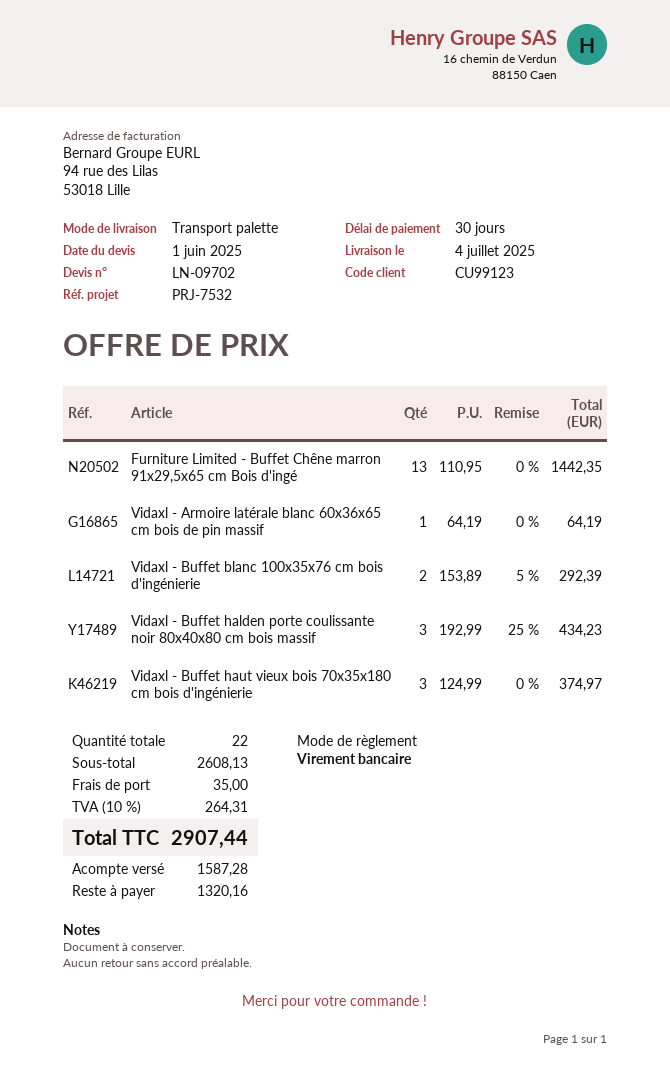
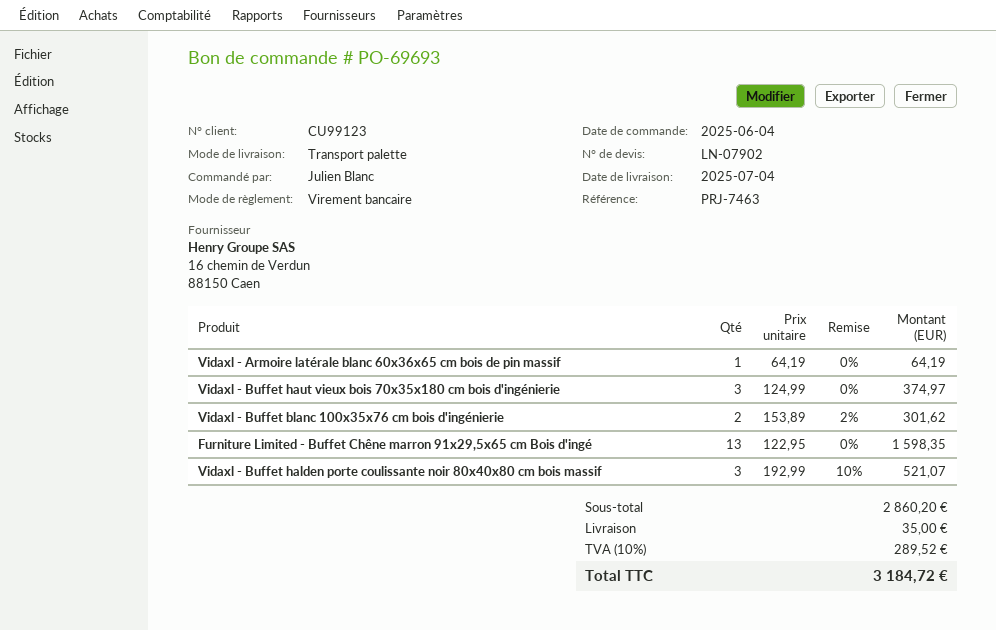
quote number: LN-09702 -> LN-07902
reference: PRJ-7532 -> PRJ-7463
Furniture Limited - Buffet Chêne marron 91x29,5x65 cm Bois d'ingé: 13 x 110.95 = 1442.35 -> 13 x 122.95 = 1598.35
Vidaxl - Buffet blanc 100x35x76 cm bois d'ingénierie: 2 x 153.89 - 5% = 292.39 -> 2 x 153.89 - 2% = 301.62
Vidaxl - Buffet halden porte coulissante noir 80x40x80 cm bois massif: 3 x 192.99 - 25% = 434.23 -> 3 x 192.99 - 10% = 521.07
subtotal: 2608.13 -> 2860.20
tax: 10% = 264.31 -> 10% = 289.52
total: 2907.44 -> 3184.72

